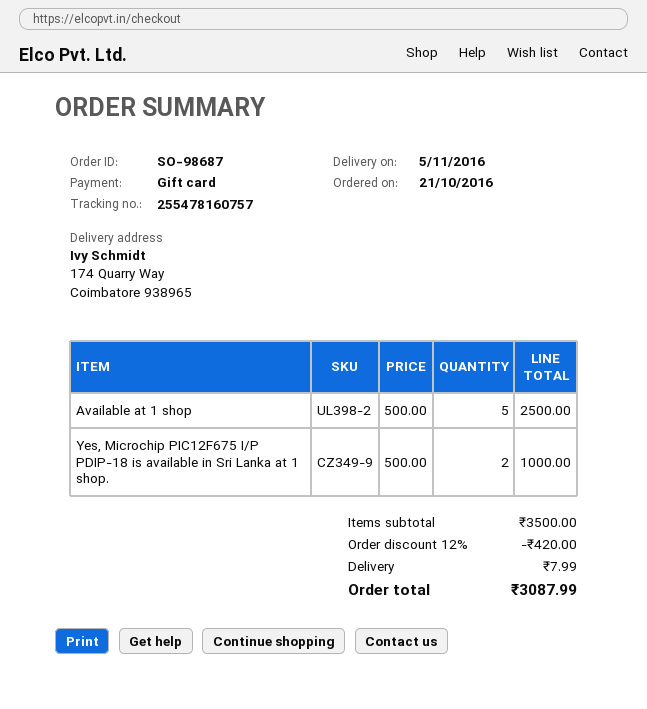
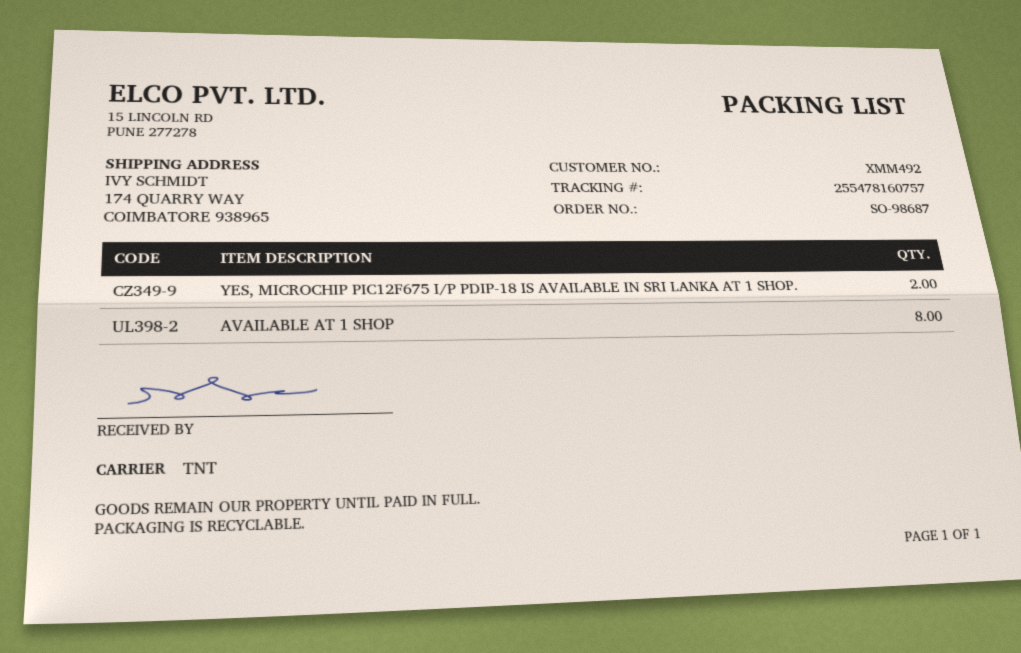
Available at 1 shop: 5 -> 8

